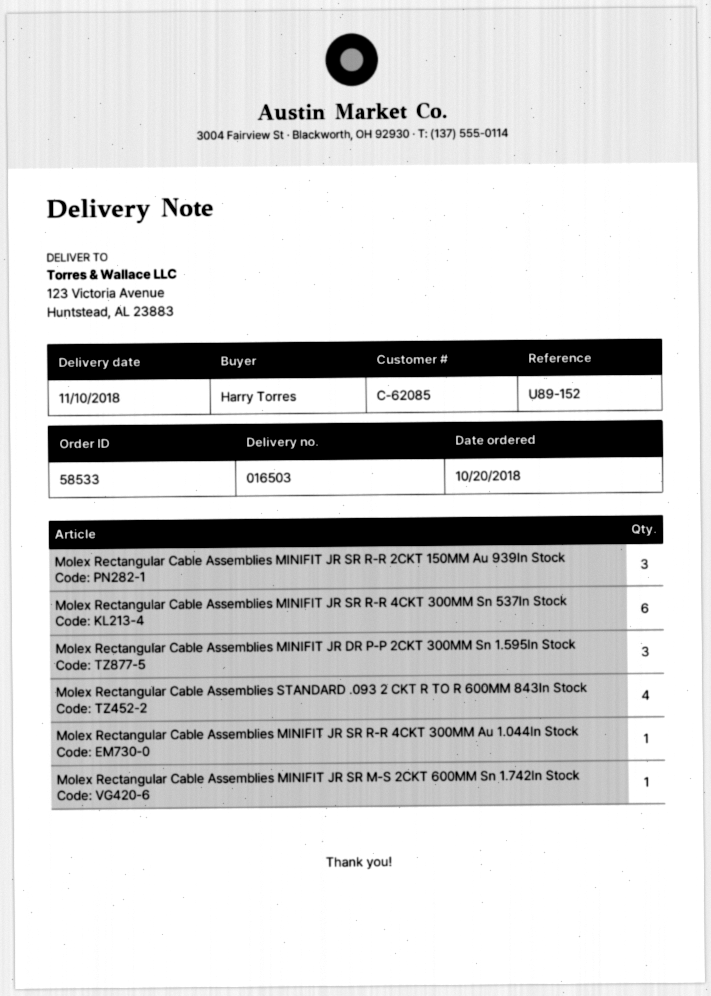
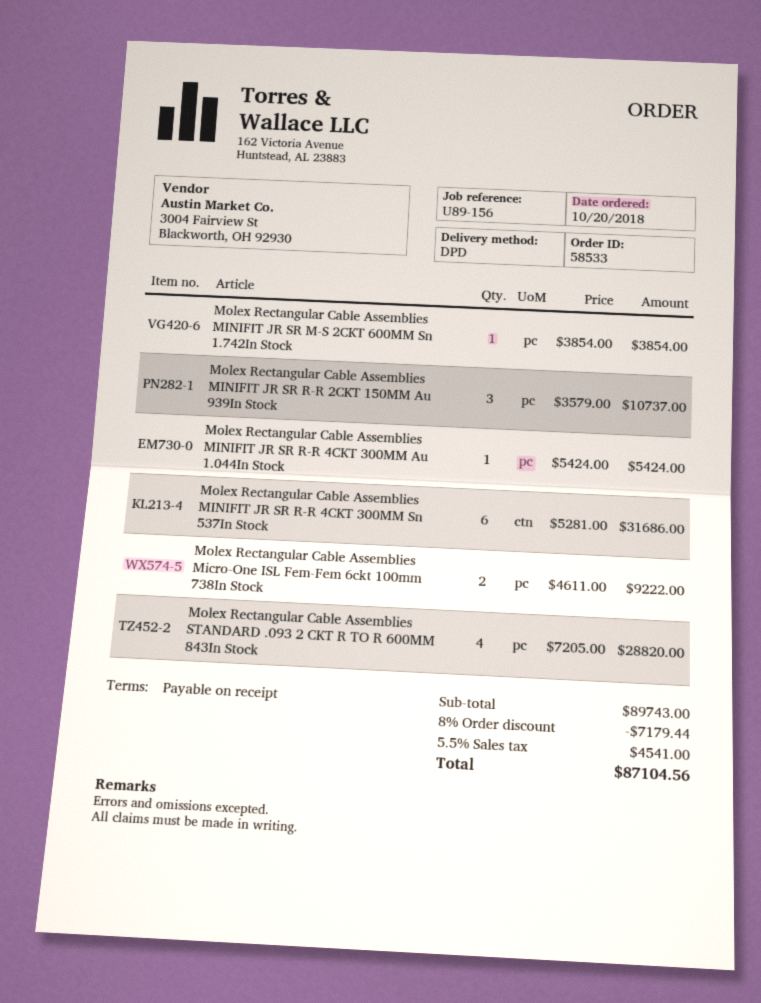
reference: U89-152 -> U89-156
Molex Rectangular Cable Assemblies MINIFIT JR DR P-P 2CKT 300MM Sn 1.595In Stock: 3 -> none
Molex Rectangular Cable Assemblies Micro-One ISL Fem-Fem 6ckt 100mm 738In Stock: none -> 2

